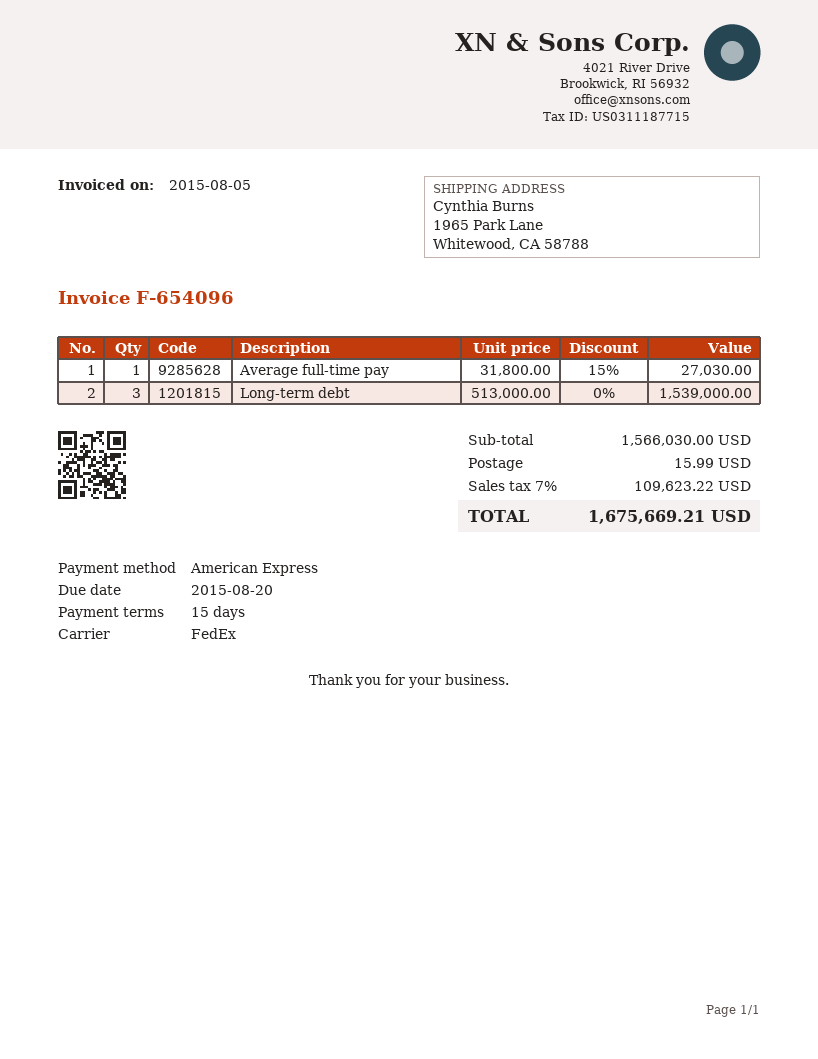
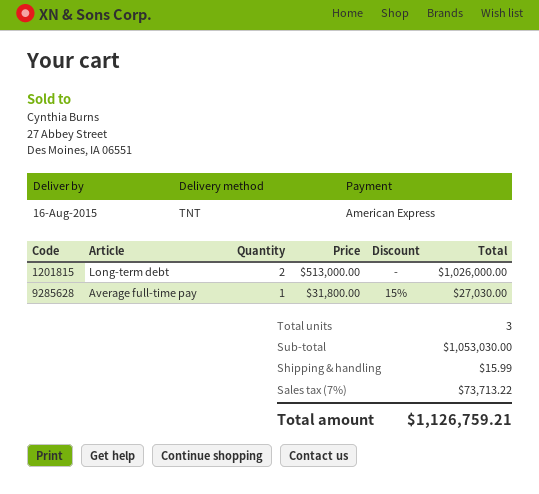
shipping method: FedEx -> TNT
Long-term debt: 3 x 513000.00 = 1539000.00 -> 2 x 513000.00 = 1026000.00
subtotal: 1566030.00 -> 1053030.00
tax: 7% = 109623.22 -> 7% = 73713.22
total: 1675669.21 -> 1126759.21

